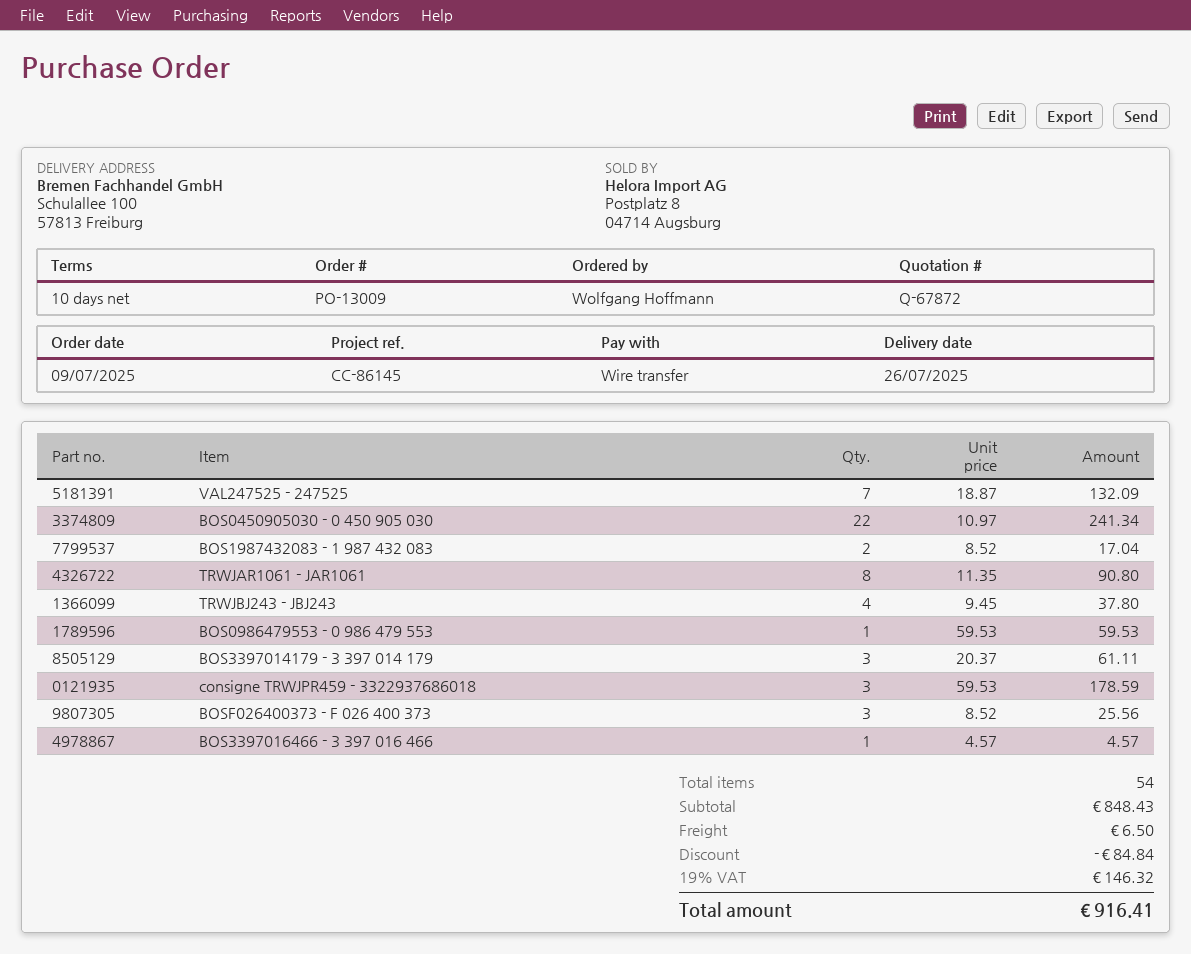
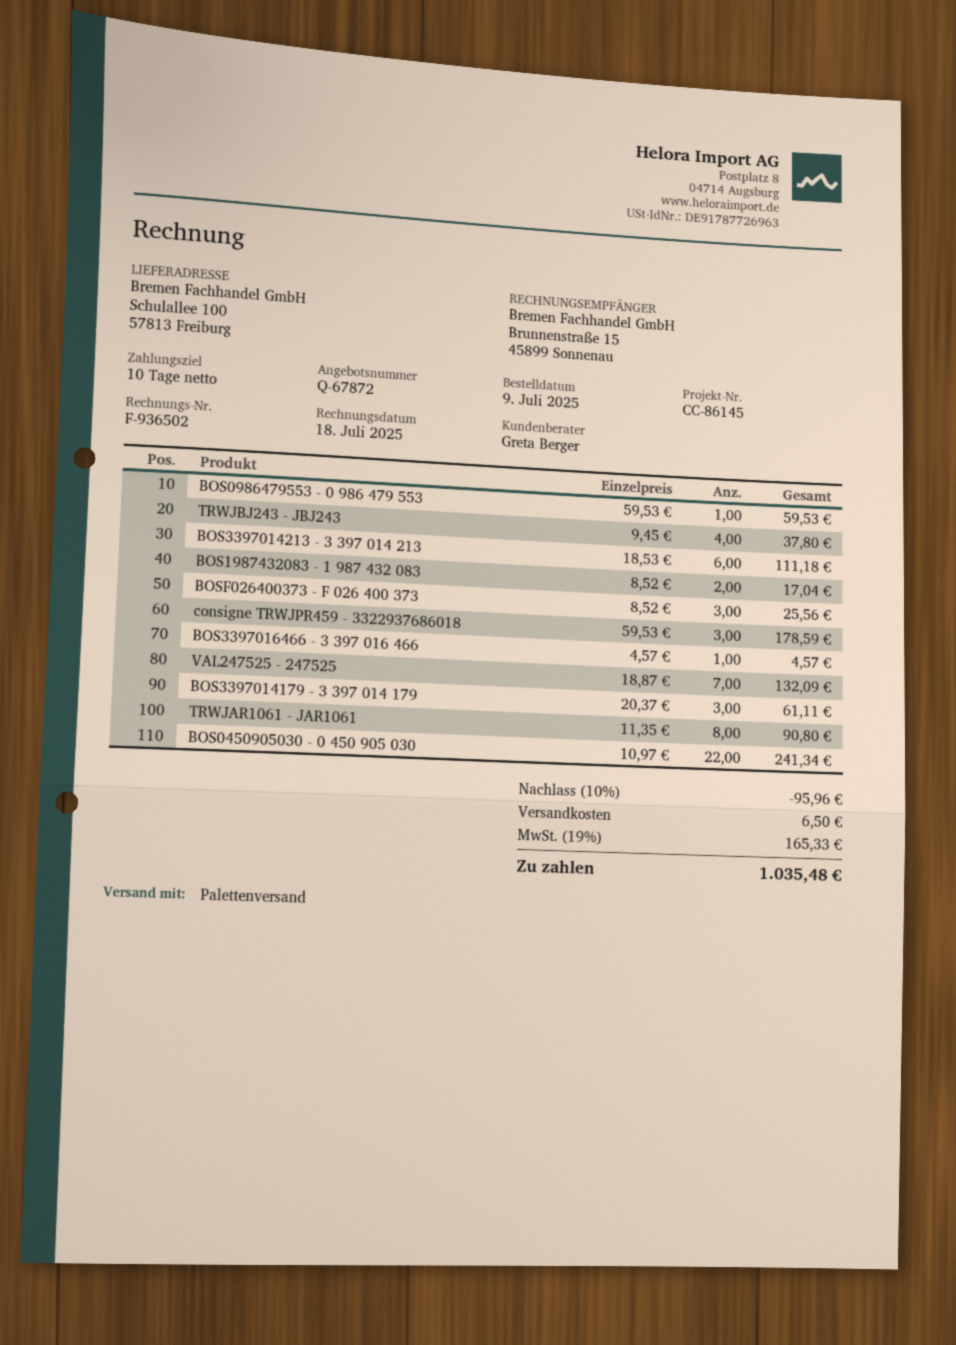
BOS3397014213 - 3 397 014 213: none -> 6 x 18.53 = 111.18
discount: 84.84 -> 95.96
tax: 19% = 146.32 -> 19% = 165.33
total: 916.41 -> 1035.48

